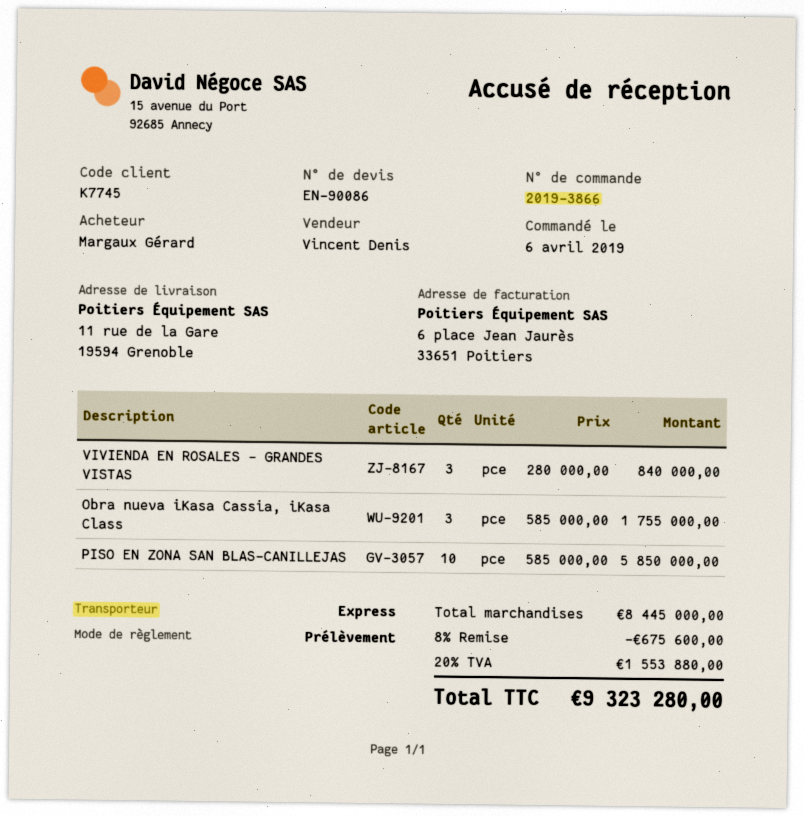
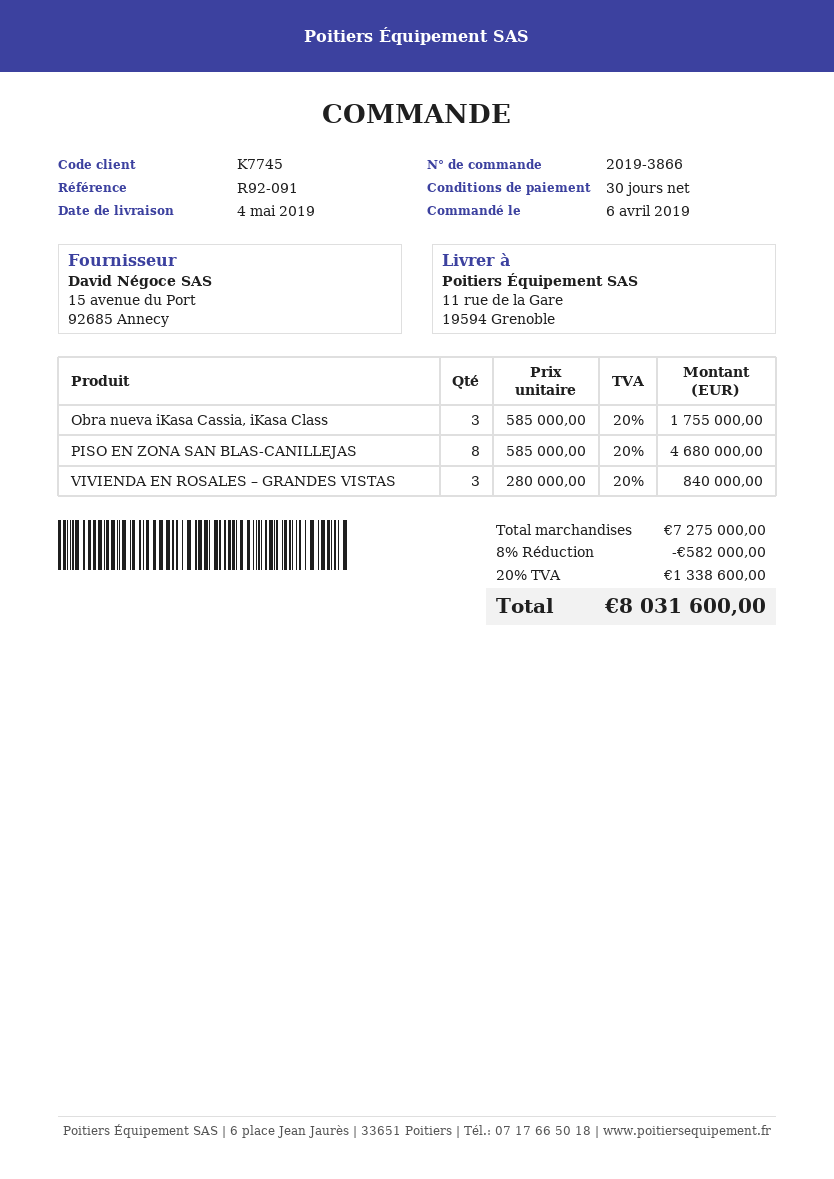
PISO EN ZONA SAN BLAS-CANILLEJAS: 10 x 585000.00 = 5850000.00 -> 8 x 585000.00 = 4680000.00
subtotal: 8445000.00 -> 7275000.00
discount: 8% = 675600.00 -> 8% = 582000.00
tax: 20% = 1553880.00 -> 20% = 1338600.00
total: 9323280.00 -> 8031600.00

